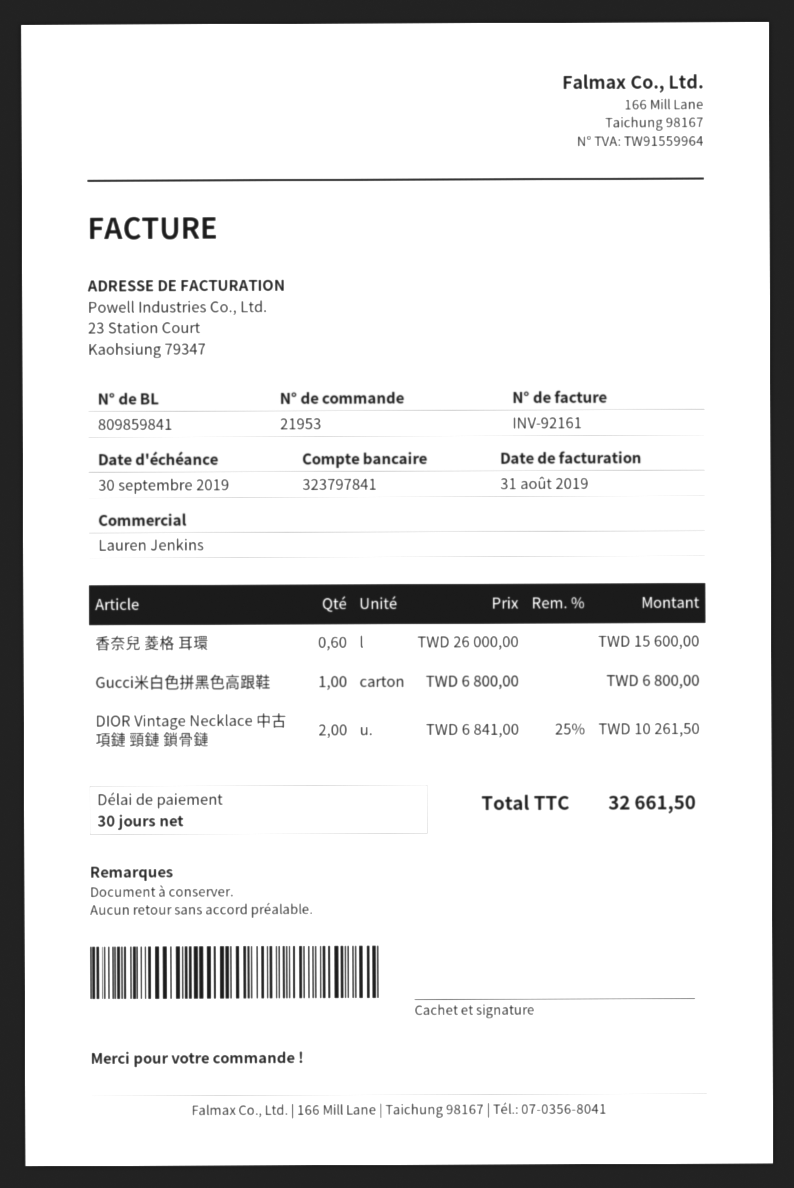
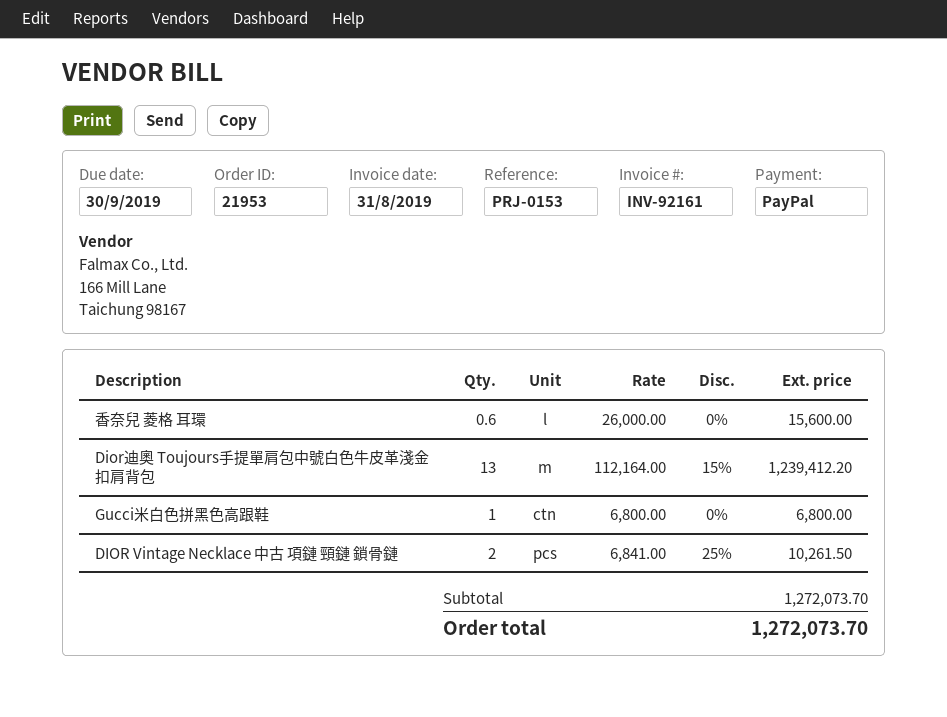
Dior迪奧 Toujours手提單肩包中號白色牛皮革淺金扣肩背包: none -> 13 x 112164.00 - 15% = 1239412.20
total: 32661.50 -> 1272073.70

